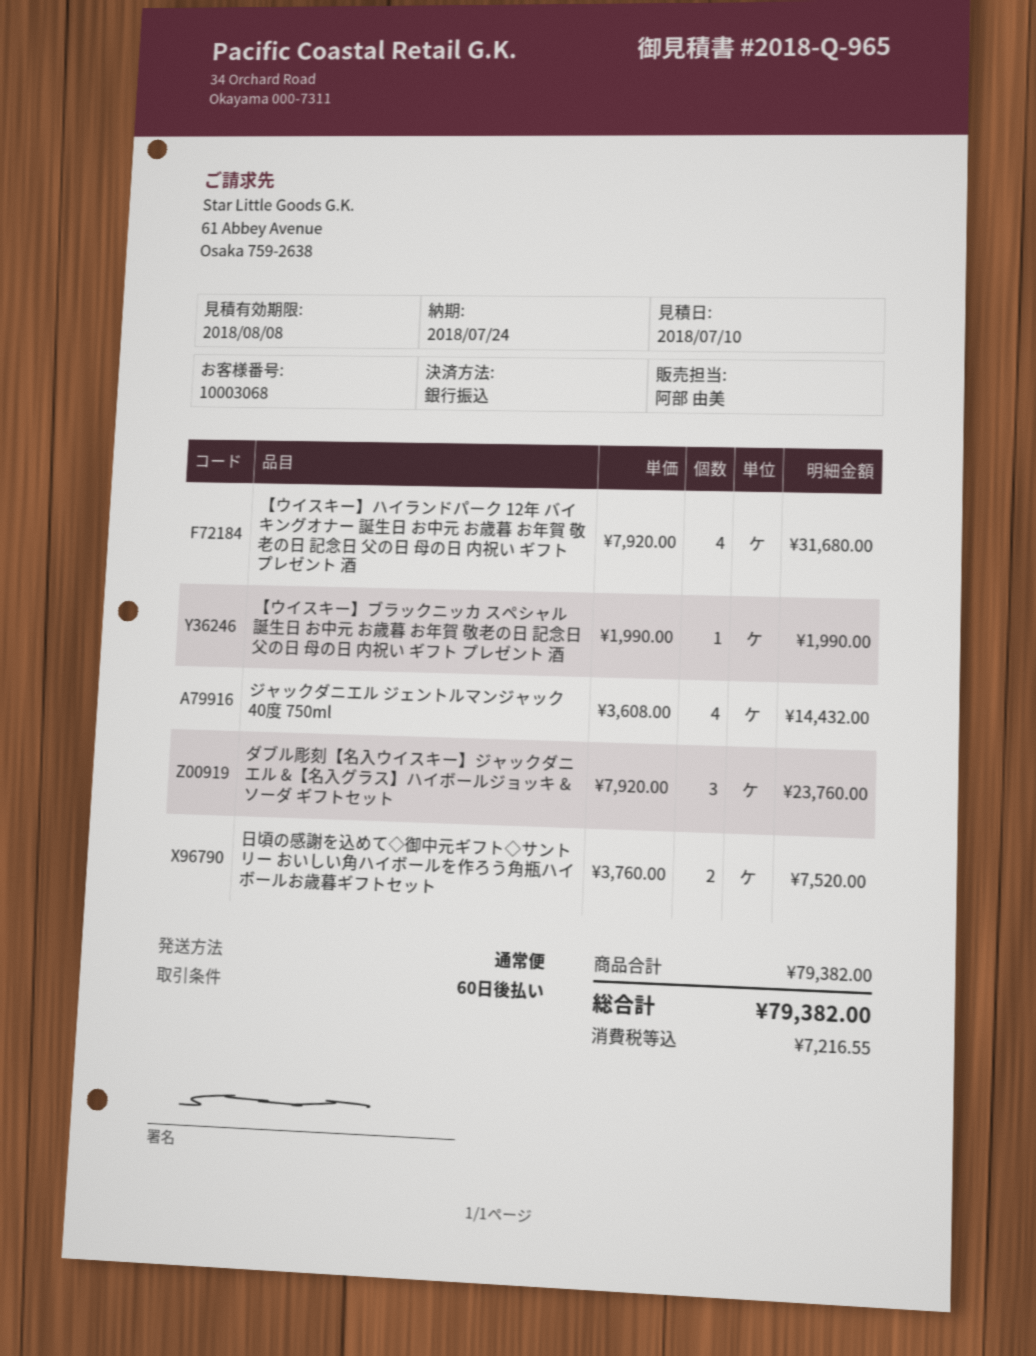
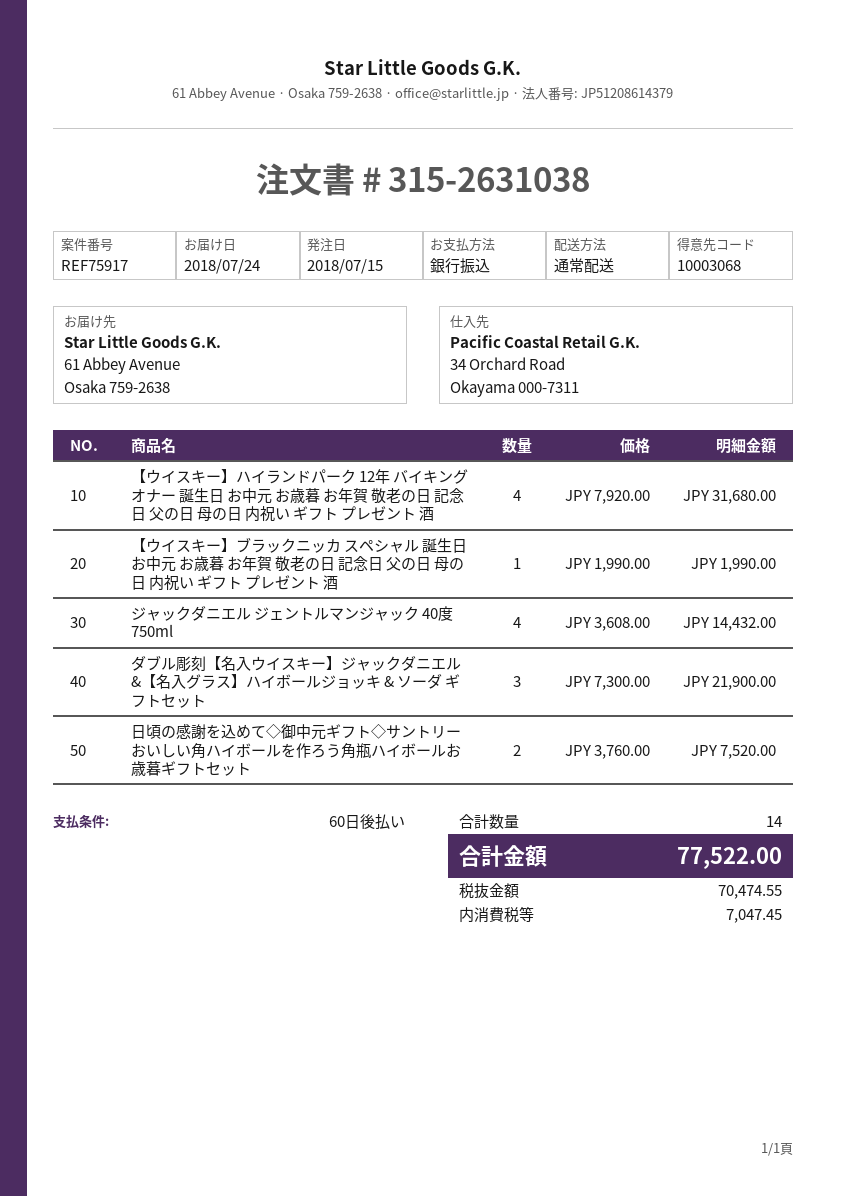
ダブル彫刻【名入ウイスキー】ジャックダニエル &【名入グラス】ハイボールジョッキ & ソーダ ギフトセット: 3 x 7920.00 = 23760.00 -> 3 x 7300.00 = 21900.00
tax: 7216.55 -> 7047.45
total: 79382.00 -> 77522.00

